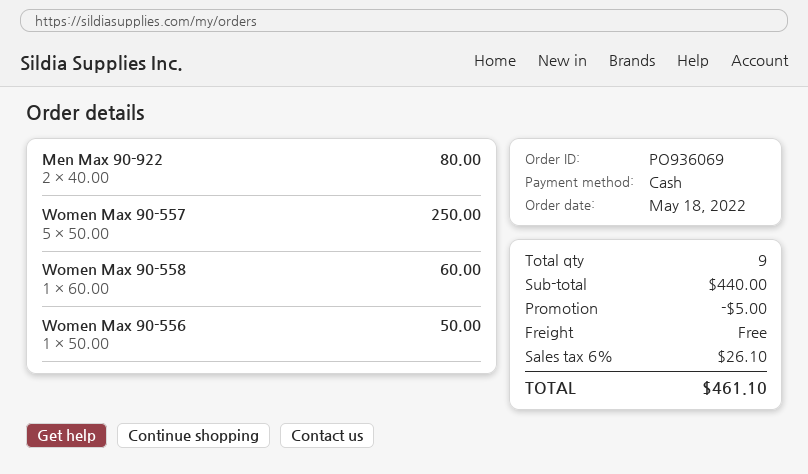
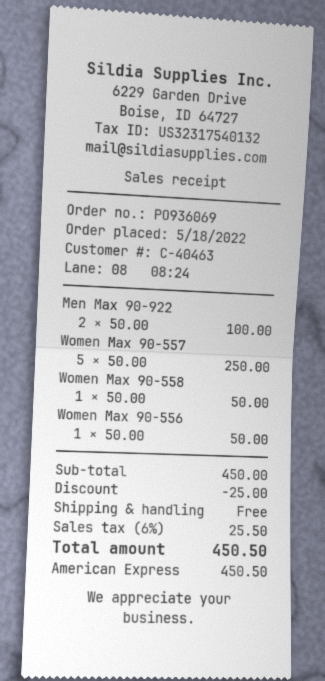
payment method: cash -> American Express
Men Max 90-922: 2 x 40.00 = 80.00 -> 2 x 50.00 = 100.00
Women Max 90-558: 1 x 60.00 = 60.00 -> 1 x 50.00 = 50.00
subtotal: 440.00 -> 450.00
discount: 5.00 -> 25.00
tax: 6% = 26.10 -> 6% = 25.50
total: 461.10 -> 450.50

